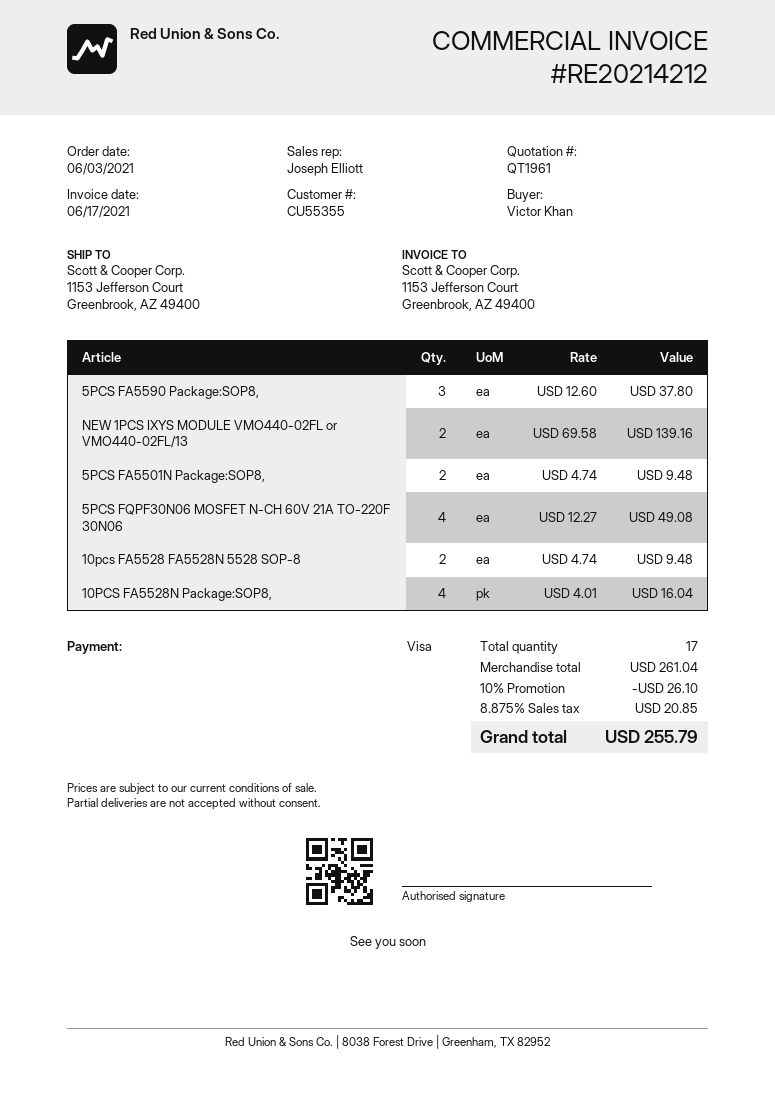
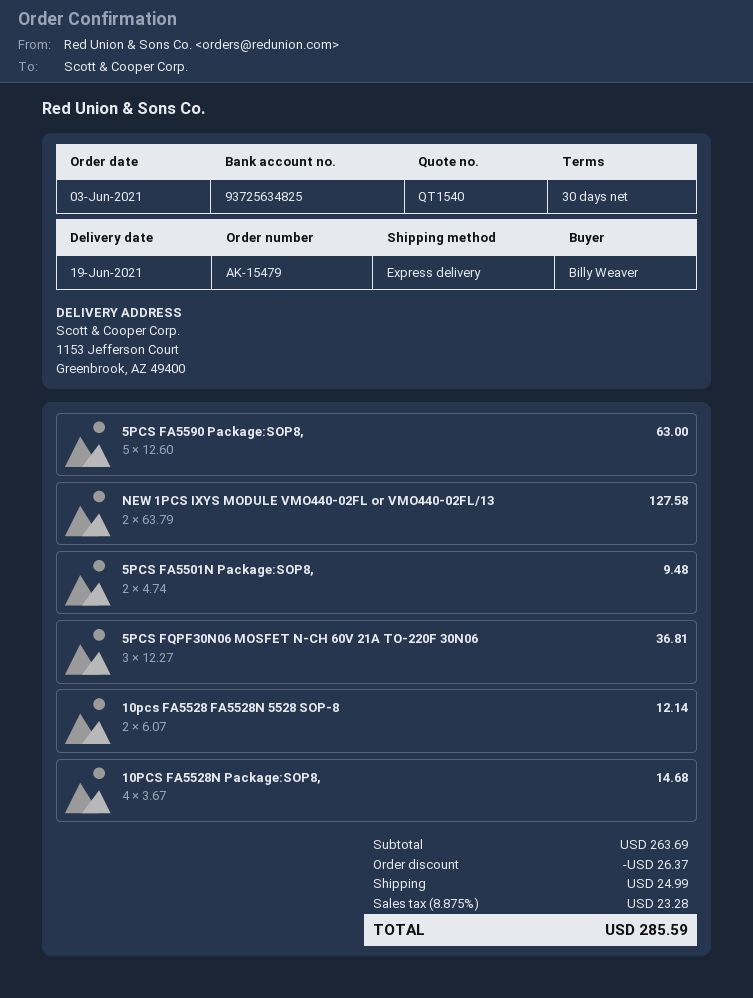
quote number: QT1961 -> QT1540
ordered by: Victor Khan -> Billy Weaver
5PCS FA5590 Package:SOP8,: 3 x 12.60 = 37.80 -> 5 x 12.60 = 63.00
NEW 1PCS IXYS MODULE VMO440-02FL or VMO440-02FL/13: 2 x 69.58 = 139.16 -> 2 x 63.79 = 127.58
5PCS FQPF30N06 MOSFET N-CH 60V 21A TO-220F 30N06: 4 x 12.27 = 49.08 -> 3 x 12.27 = 36.81
10pcs FA5528 FA5528N 5528 SOP-8: 2 x 4.74 = 9.48 -> 2 x 6.07 = 12.14
10PCS FA5528N Package:SOP8,: 4 x 4.01 = 16.04 -> 4 x 3.67 = 14.68
subtotal: 261.04 -> 263.69
discount: 26.10 -> 26.37
shipping: none -> 24.99
tax: 8.875% = 20.85 -> 8.875% = 23.28
total: 255.79 -> 285.59

